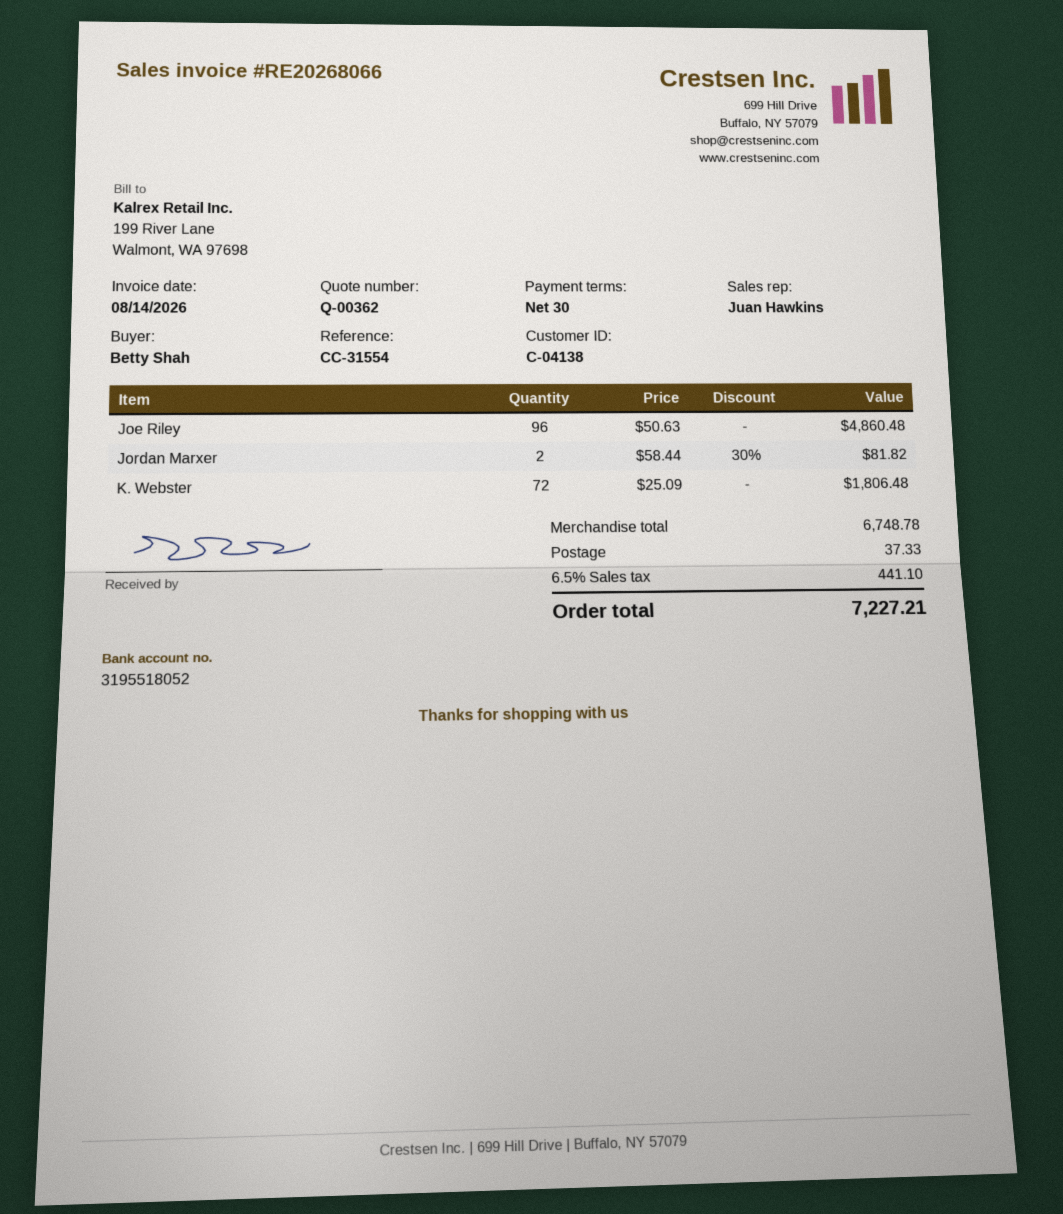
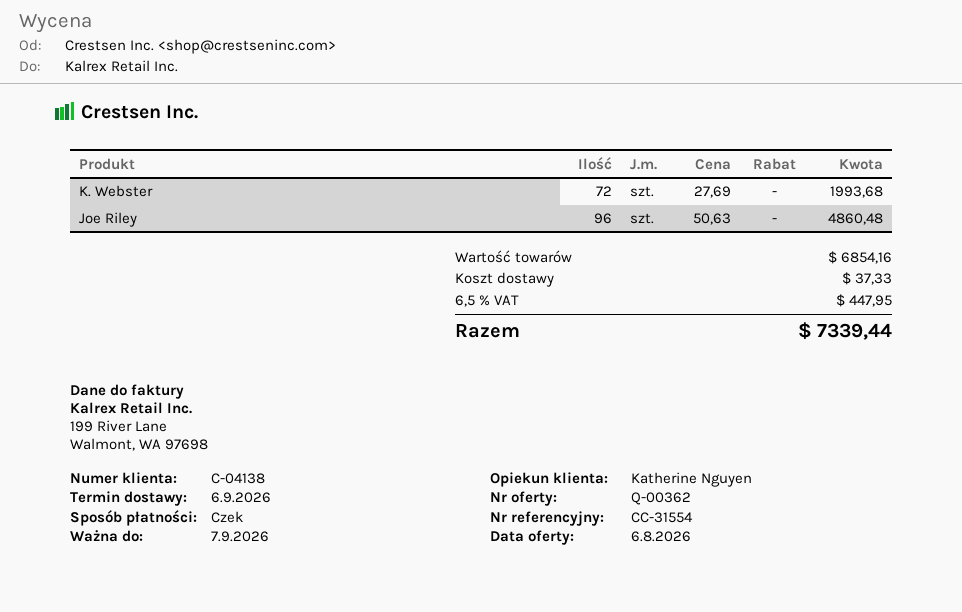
sales rep: Juan Hawkins -> Katherine Nguyen
Jordan Marxer: 2 x 58.44 - 30% = 81.82 -> none
K. Webster: 72 x 25.09 = 1806.48 -> 72 x 27.69 = 1993.68
subtotal: 6748.78 -> 6854.16
tax: 6.5% = 441.10 -> 6.5% = 447.95
total: 7227.21 -> 7339.44

